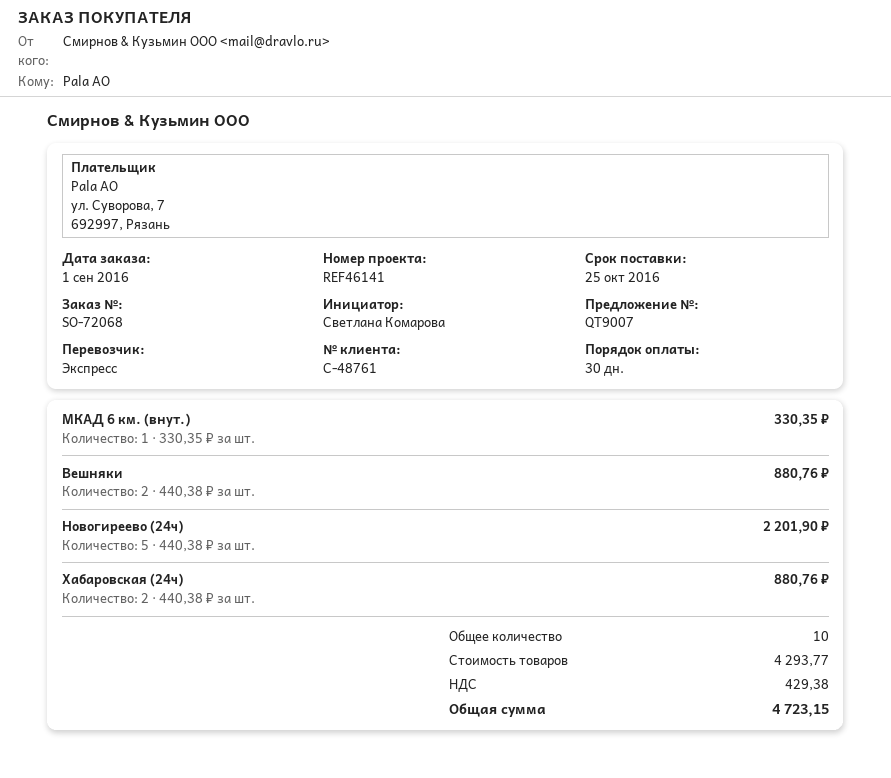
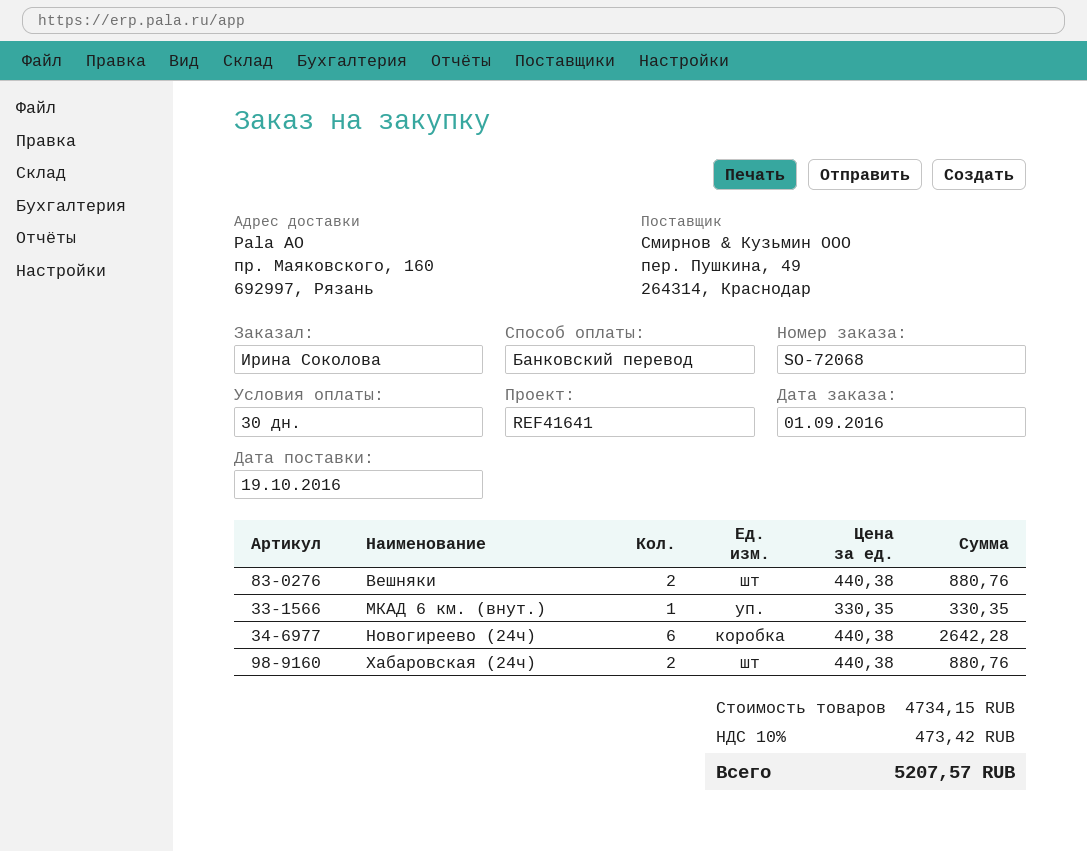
delivery date: 2016-10-25 -> 2016-10-19
reference: REF46141 -> REF41641
ordered by: Светлана Комарова -> Ирина Соколова
Новогиреево (24ч): 5 x 440.38 = 2201.90 -> 6 x 440.38 = 2642.28
subtotal: 4293.77 -> 4734.15
tax: 429.38 -> 473.42
total: 4723.15 -> 5207.57

